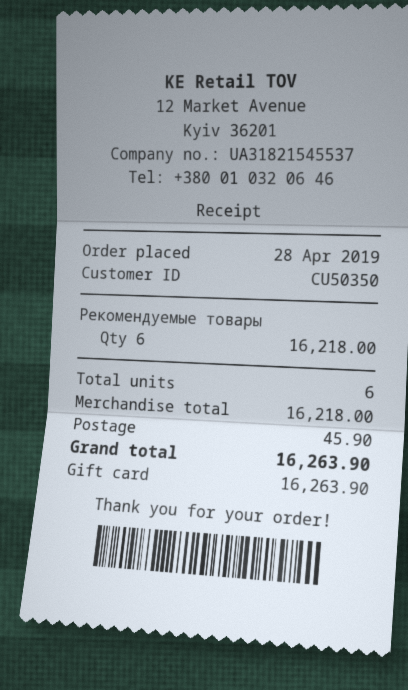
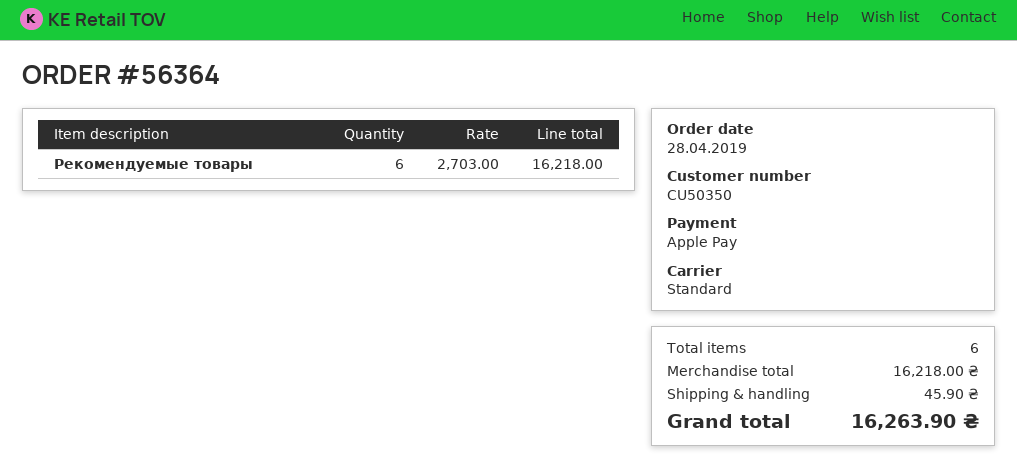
payment method: gift card -> Apple Pay

